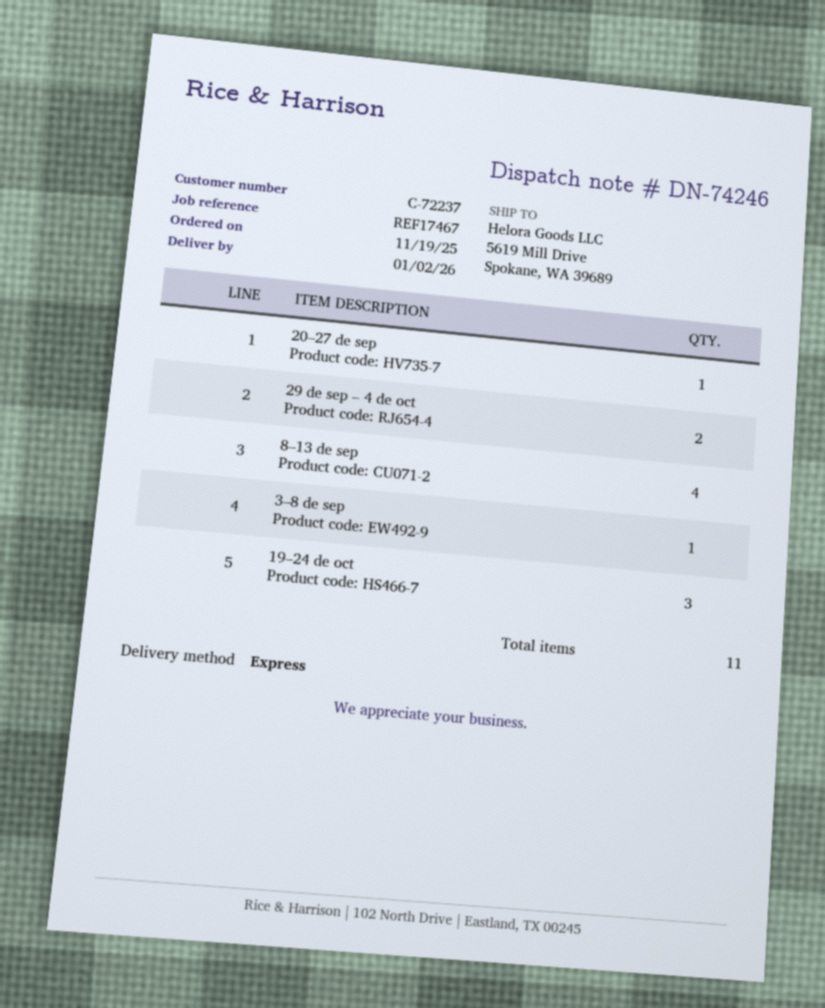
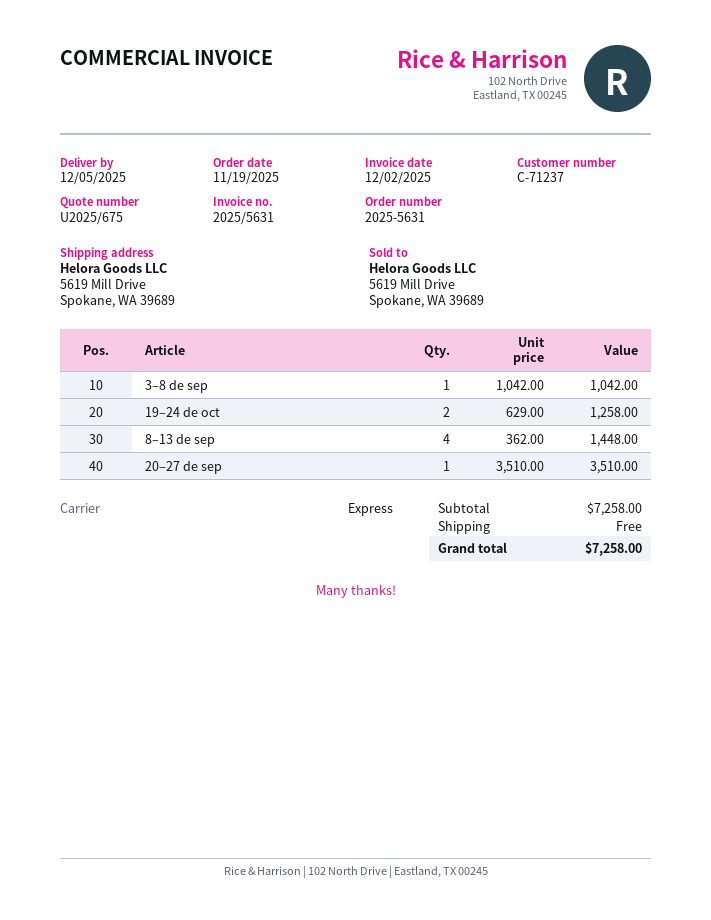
delivery date: 2026-01-02 -> 2025-12-05
customer number: C-72237 -> C-71237
29 de sep – 4 de oct: 2 -> none
19–24 de oct: 3 -> 2

